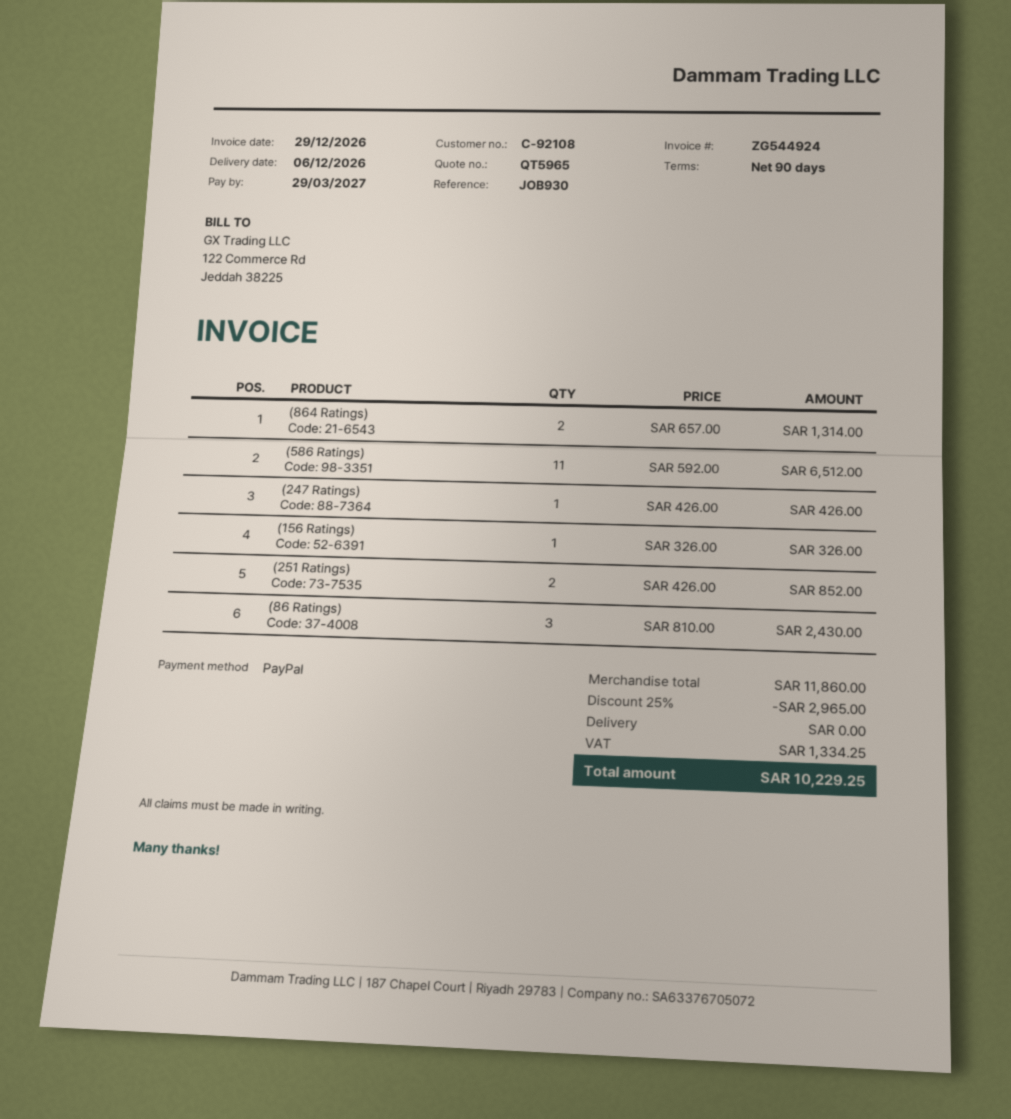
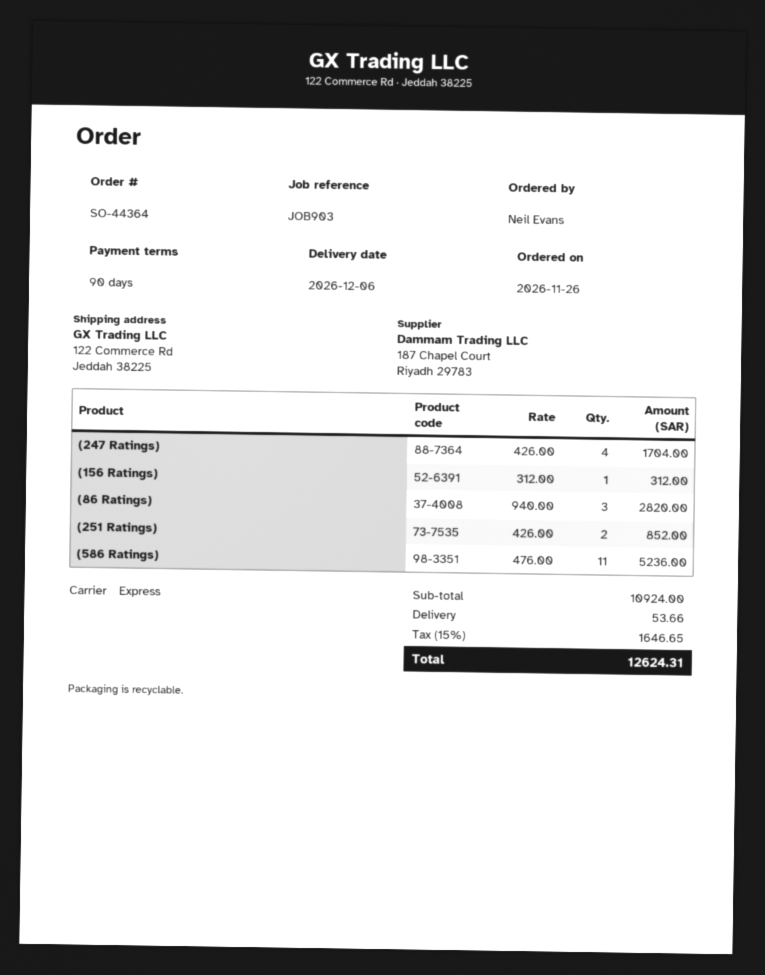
reference: JOB930 -> JOB903
(864 Ratings): 2 x 657.00 = 1314.00 -> none
(586 Ratings): 11 x 592.00 = 6512.00 -> 11 x 476.00 = 5236.00
(247 Ratings): 1 x 426.00 = 426.00 -> 4 x 426.00 = 1704.00
(156 Ratings): 1 x 326.00 = 326.00 -> 1 x 312.00 = 312.00
(86 Ratings): 3 x 810.00 = 2430.00 -> 3 x 940.00 = 2820.00
subtotal: 11860.00 -> 10924.00
discount: 25% = 2965.00 -> none
shipping: 0.00 -> 53.66
tax: 1334.25 -> 1646.65
total: 10229.25 -> 12624.31

